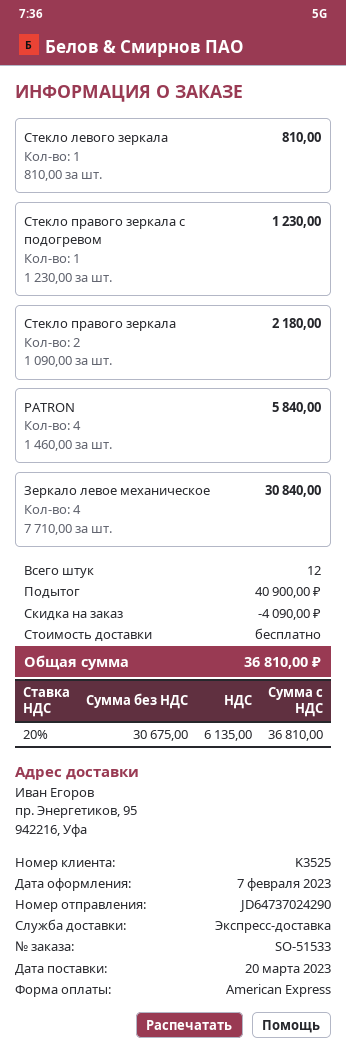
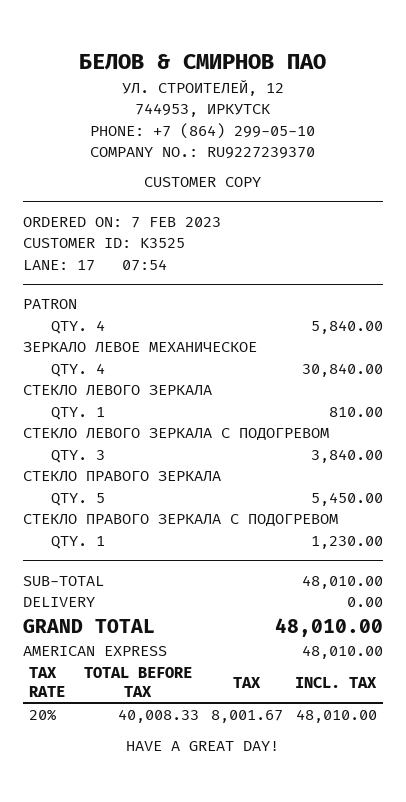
Стекло правого зеркала: 2 for 2180.00 -> 5 for 5450.00
СТЕКЛО ЛЕВОГО ЗЕРКАЛА С ПОДОГРЕВОМ: none -> 3 for 3840.00
subtotal: 40900.00 -> 48010.00
discount: 4090.00 -> none
net: 30675.00 -> 40008.33
tax: 20% = 6135.00 -> 20% = 8001.67
total: 36810.00 -> 48010.00

